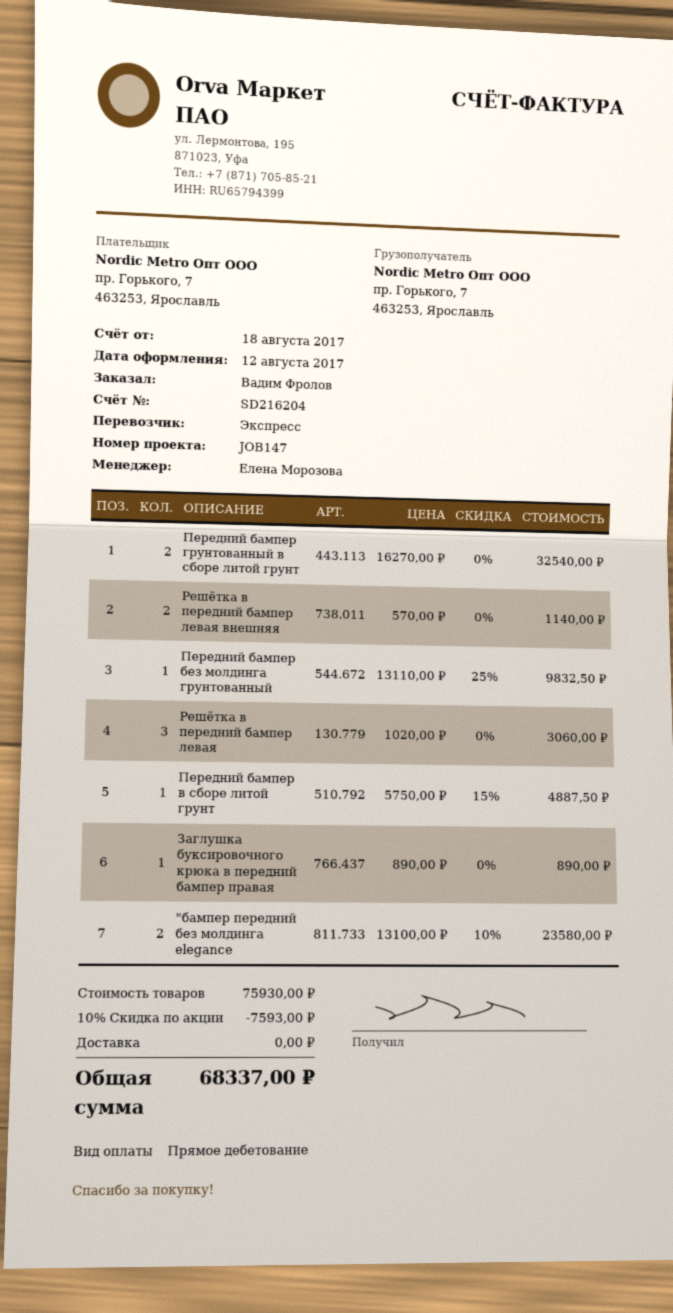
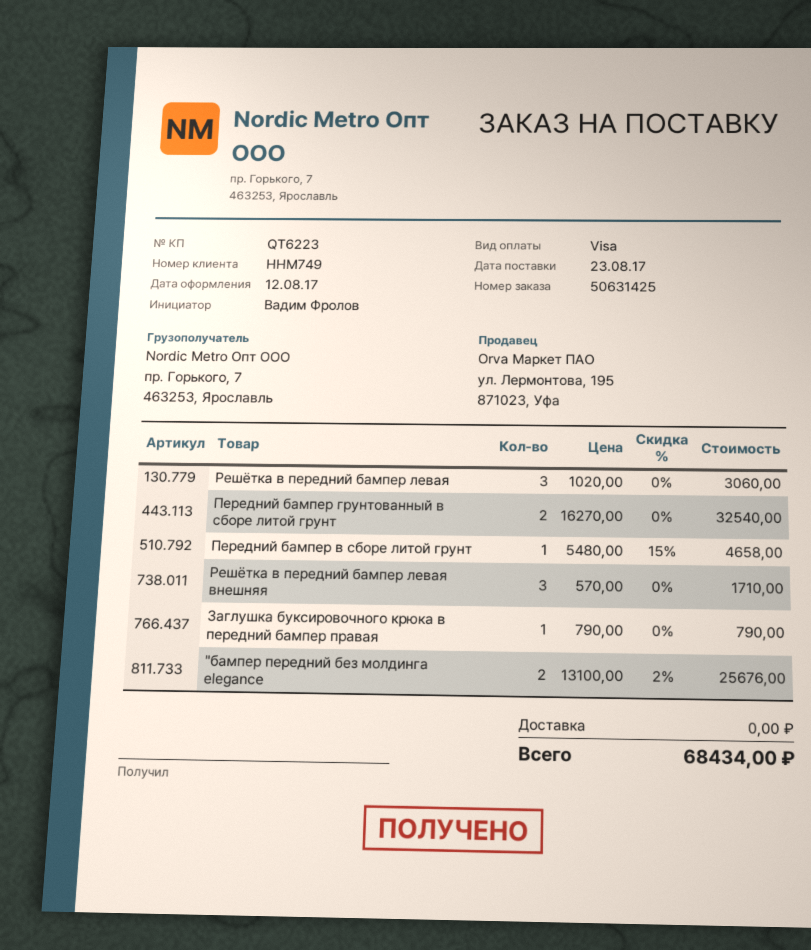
payment method: direct debit -> Visa
Решётка в передний бампер левая внешняя: 2 x 570.00 = 1140.00 -> 3 x 570.00 = 1710.00
Передний бампер без молдинга грунтованный: 1 x 13110.00 - 25% = 9832.50 -> none
Передний бампер в сборе литой грунт: 1 x 5750.00 - 15% = 4887.50 -> 1 x 5480.00 - 15% = 4658.00
Заглушка буксировочного крюка в передний бампер правая: 1 x 890.00 = 890.00 -> 1 x 790.00 = 790.00
"бампер передний без молдинга elegance: 2 x 13100.00 - 10% = 23580.00 -> 2 x 13100.00 - 2% = 25676.00
discount: 10% = 7593.00 -> none
total: 68337.00 -> 68434.00

